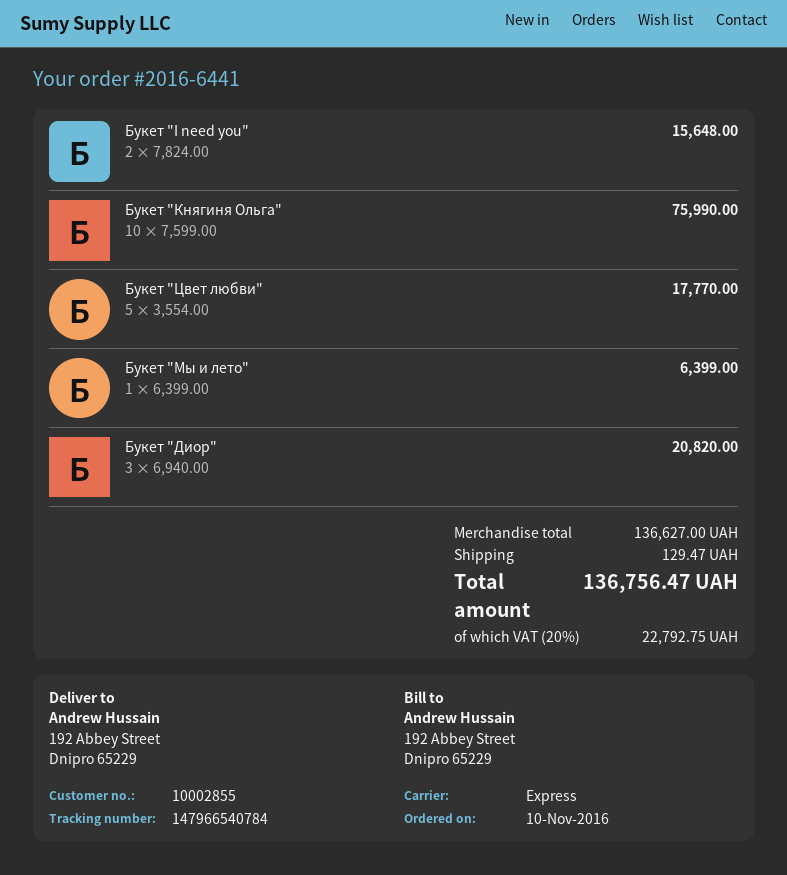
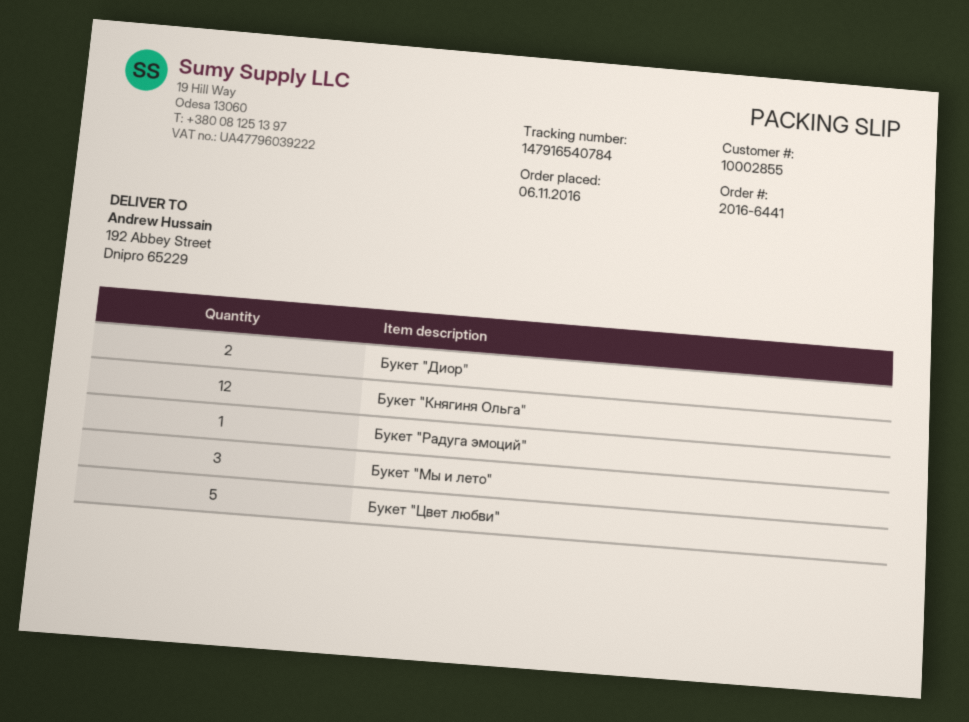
order date: 2016-11-10 -> 2016-11-06
tracking number: 147966540784 -> 147916540784
Букет "I need you": 2 -> none
Букет "Княгиня Ольга": 10 -> 12
Букет "Мы и лето": 1 -> 3
Букет "Диор": 3 -> 2
Букет "Радуга эмоций": none -> 1

